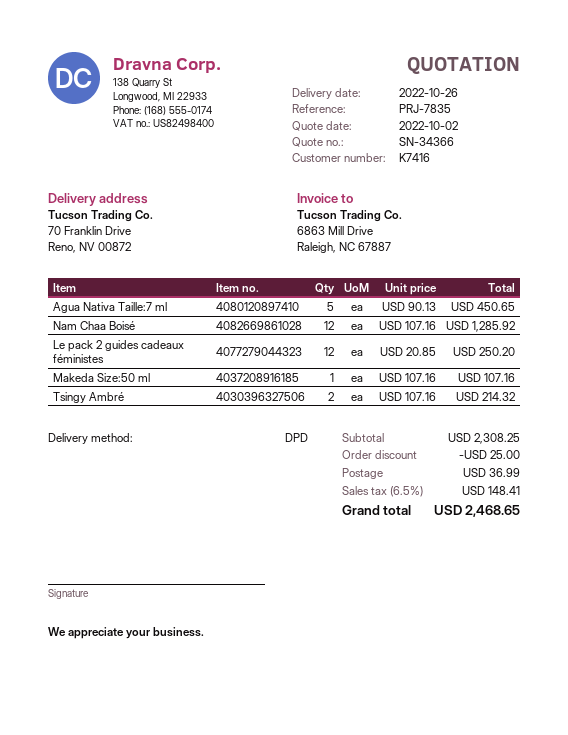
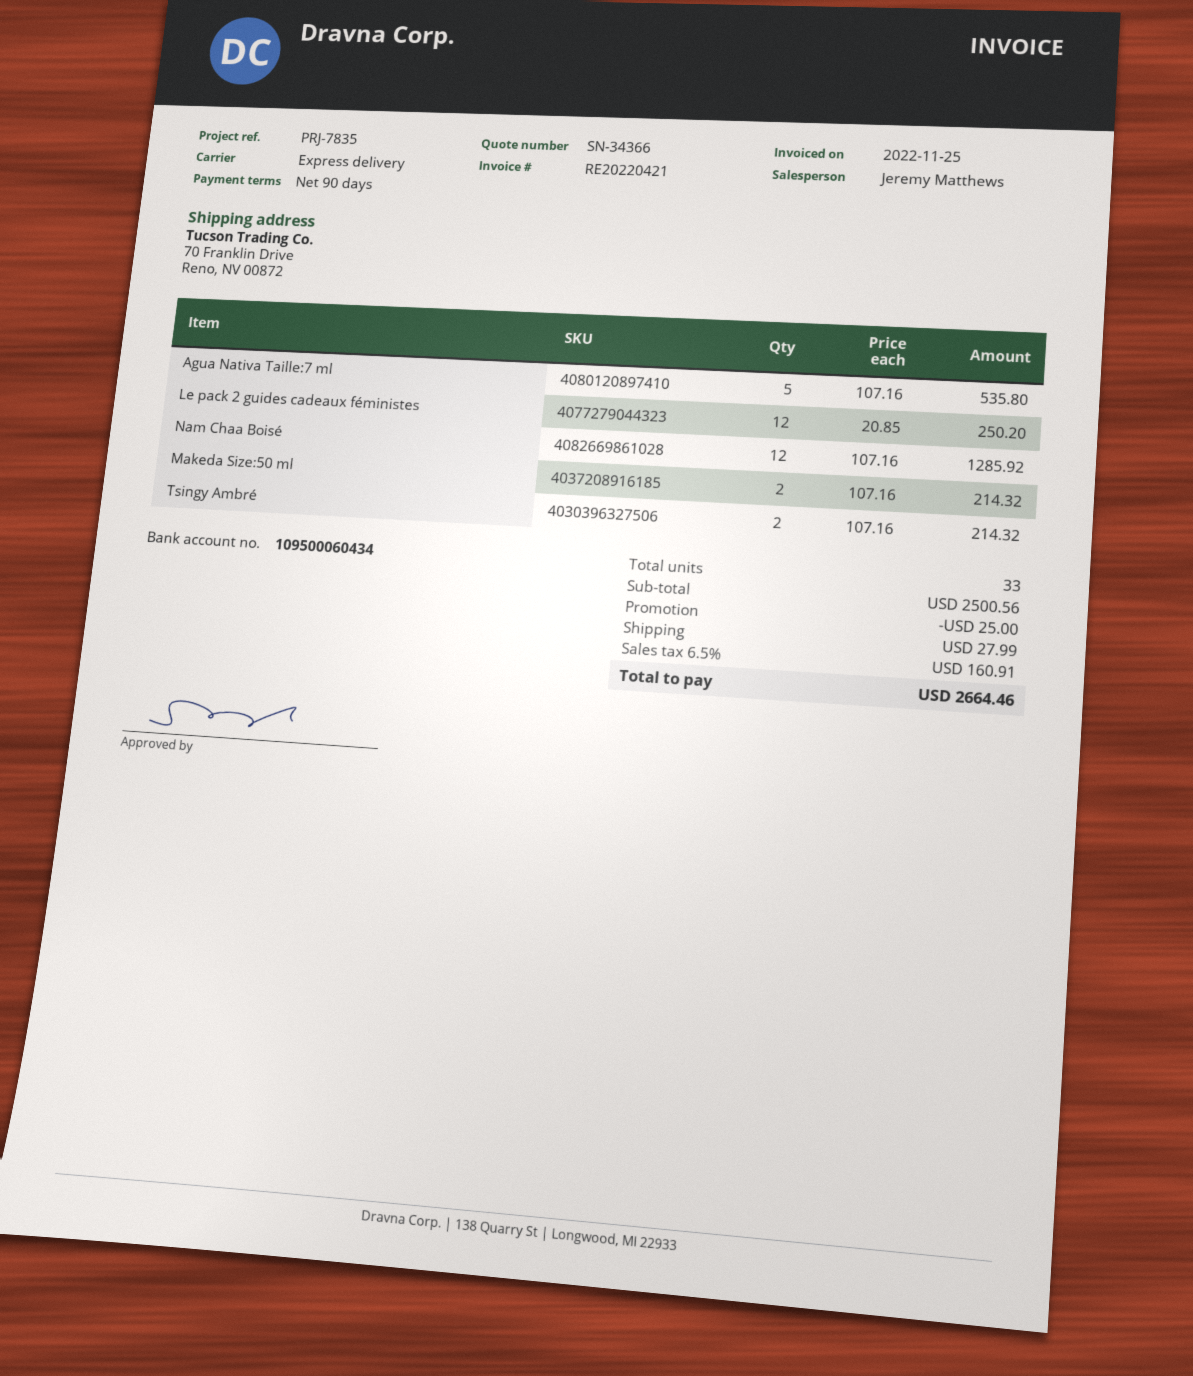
shipping method: DPD -> express
Agua Nativa Taille:7 ml: 5 x 90.13 = 450.65 -> 5 x 107.16 = 535.80
Makeda Size:50 ml: 1 x 107.16 = 107.16 -> 2 x 107.16 = 214.32
subtotal: 2308.25 -> 2500.56
shipping: 36.99 -> 27.99
tax: 6.5% = 148.41 -> 6.5% = 160.91
total: 2468.65 -> 2664.46

